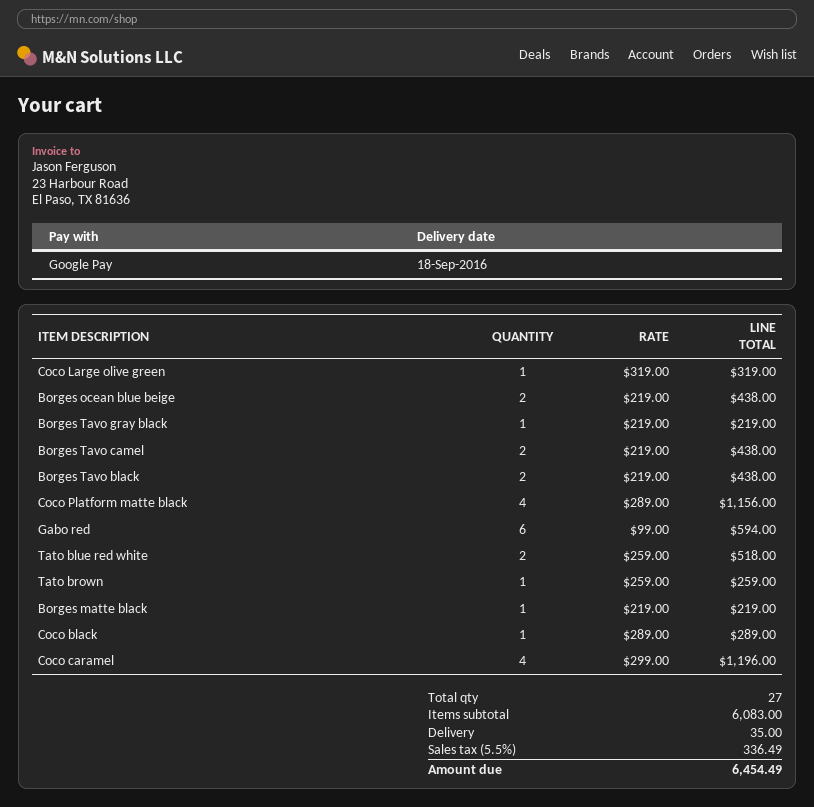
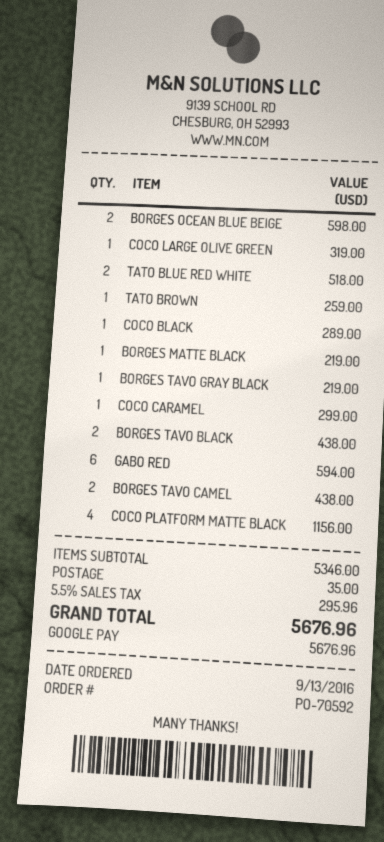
Borges ocean blue beige: 2 for 438.00 -> 2 for 598.00
Coco caramel: 4 for 1196.00 -> 1 for 299.00
subtotal: 6083.00 -> 5346.00
tax: 5.5% = 336.49 -> 5.5% = 295.96
total: 6454.49 -> 5676.96

